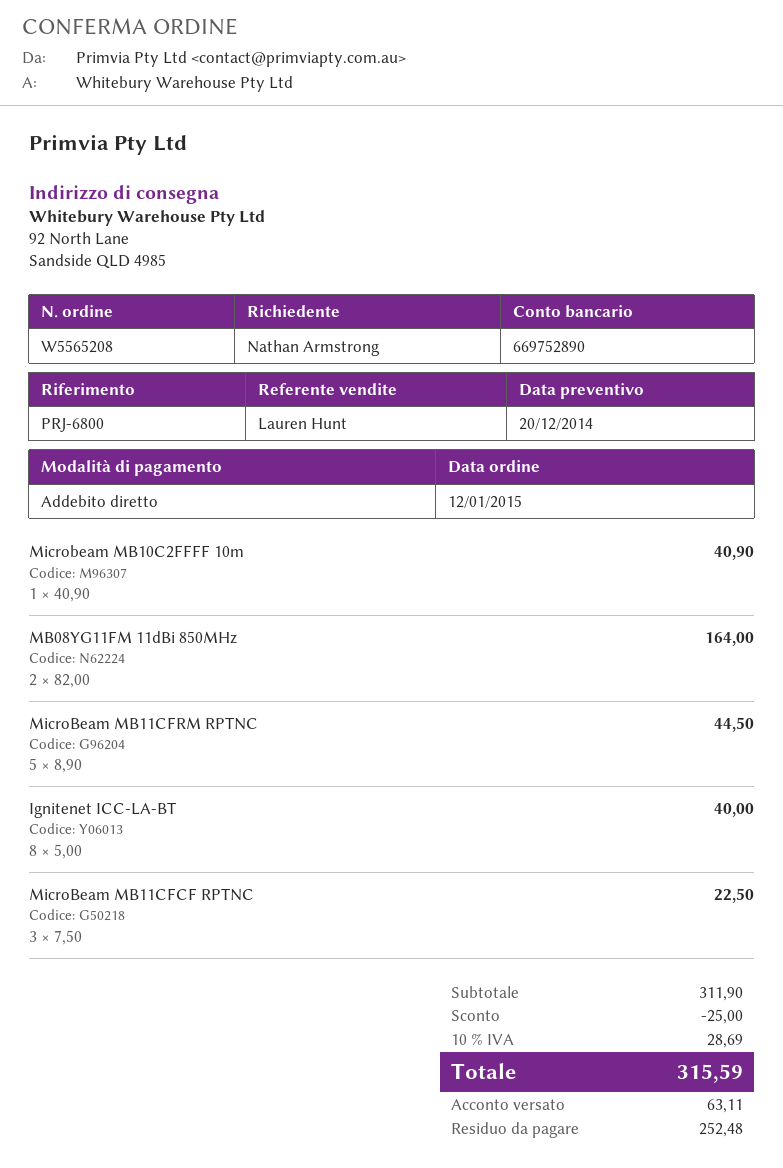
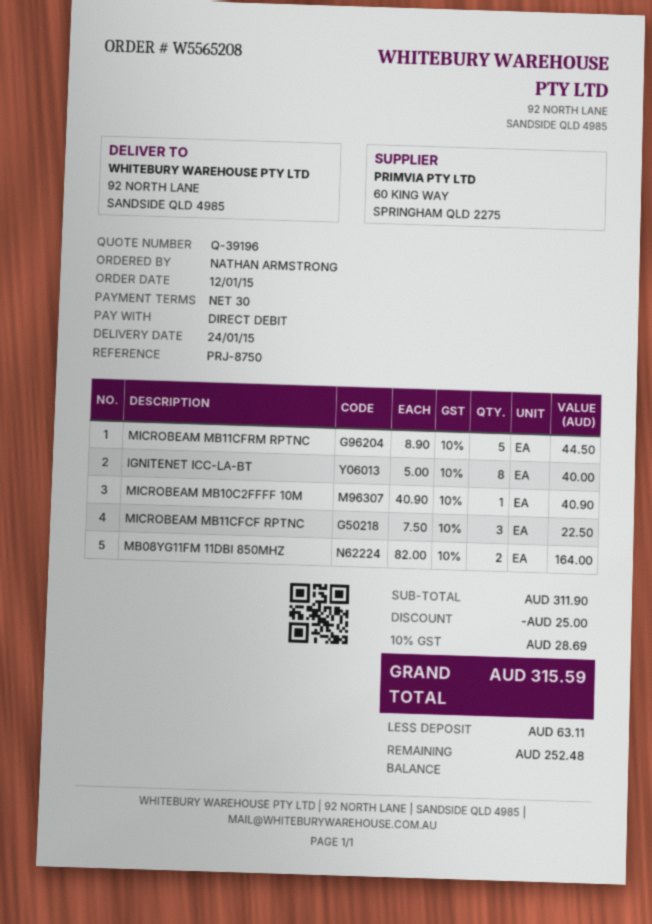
reference: PRJ-6800 -> PRJ-8750

